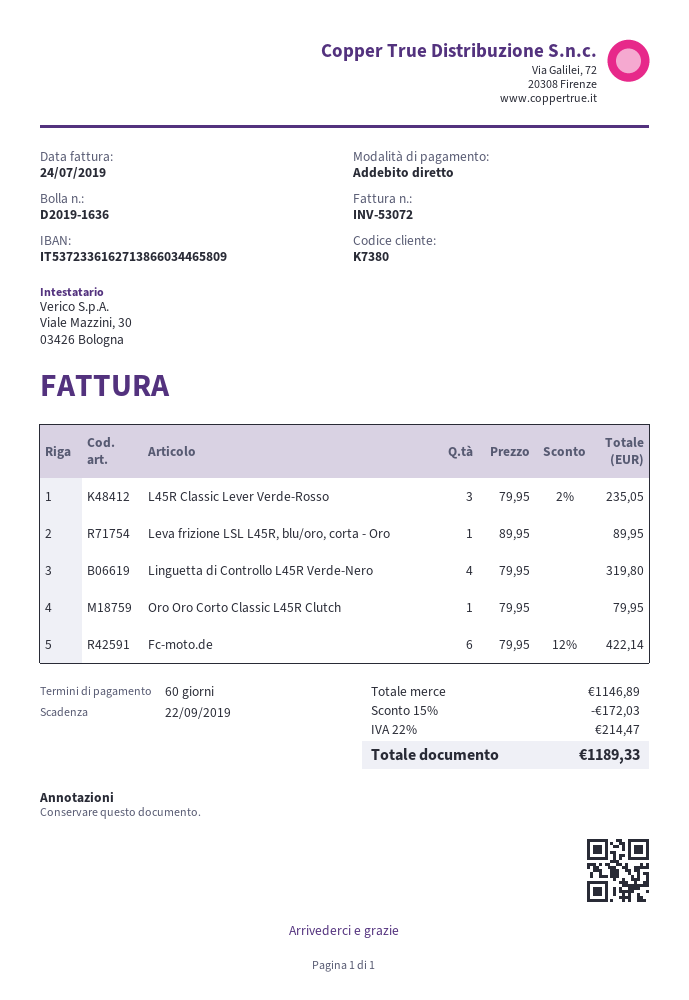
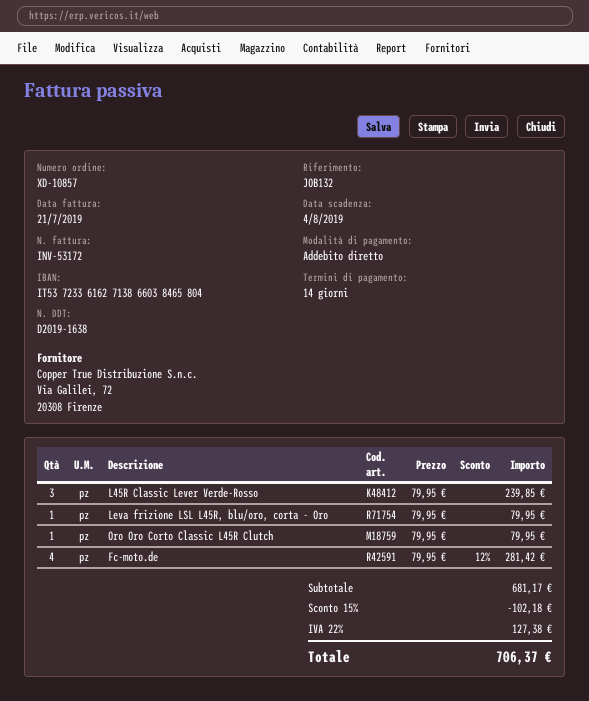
delivery note number: D2019-1636 -> D2019-1638
invoice number: INV-53072 -> INV-53172
invoice date: 2019-07-24 -> 2019-07-21
payment terms: 60 days -> 14 days
due date: 2019-09-22 -> 2019-08-04
bank account: IT5372336162713866034465809 -> IT5372336162713866038465804
L45R Classic Lever Verde-Rosso: 3 x 79.95 - 2% = 235.05 -> 3 x 79.95 = 239.85
Leva frizione LSL L45R, blu/oro, corta - Oro: 1 x 89.95 = 89.95 -> 1 x 79.95 = 79.95
Linguetta di Controllo L45R Verde‑Nero: 4 x 79.95 = 319.80 -> none
Fc-moto.de: 6 x 79.95 - 12% = 422.14 -> 4 x 79.95 - 12% = 281.42
subtotal: 1146.89 -> 681.17
discount: 15% = 172.03 -> 15% = 102.18
tax: 22% = 214.47 -> 22% = 127.38
total: 1189.33 -> 706.37

